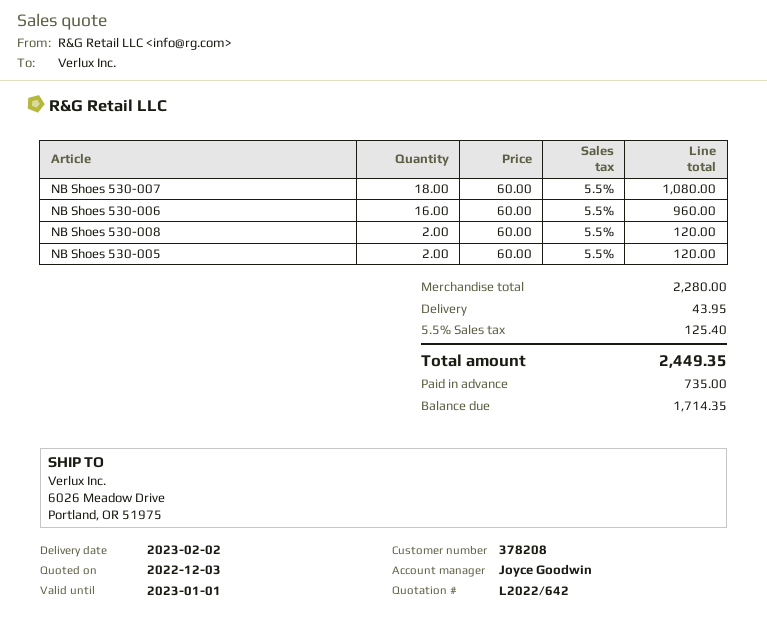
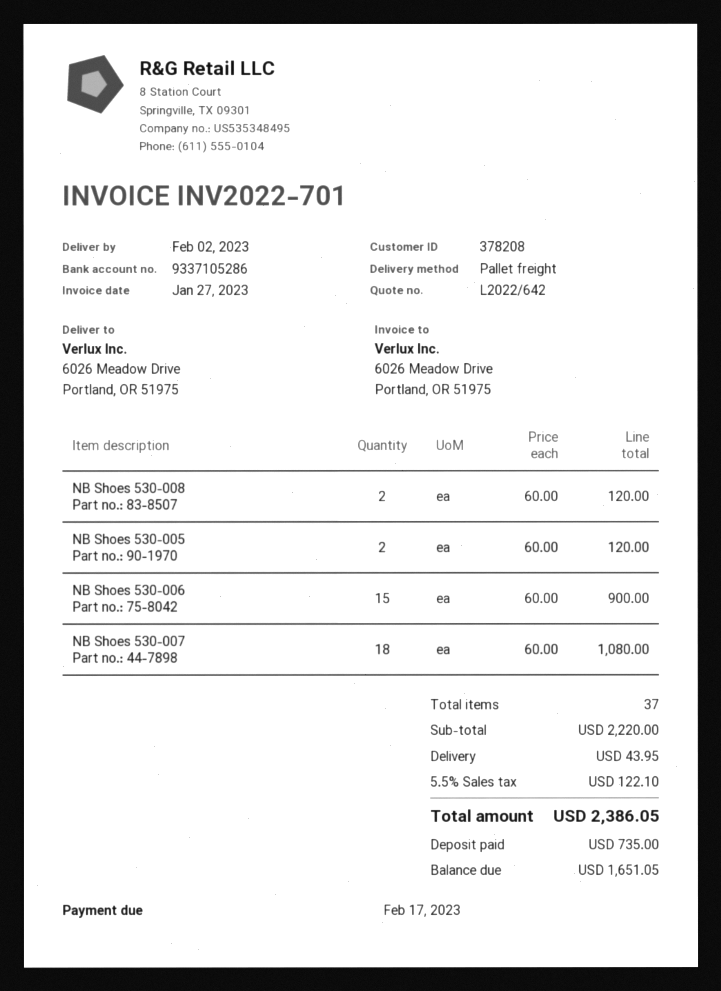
NB Shoes 530-006: 16 x 60.00 = 960.00 -> 15 x 60.00 = 900.00
subtotal: 2280.00 -> 2220.00
tax: 5.5% = 125.40 -> 5.5% = 122.10
total: 2449.35 -> 2386.05
balance: 1714.35 -> 1651.05

